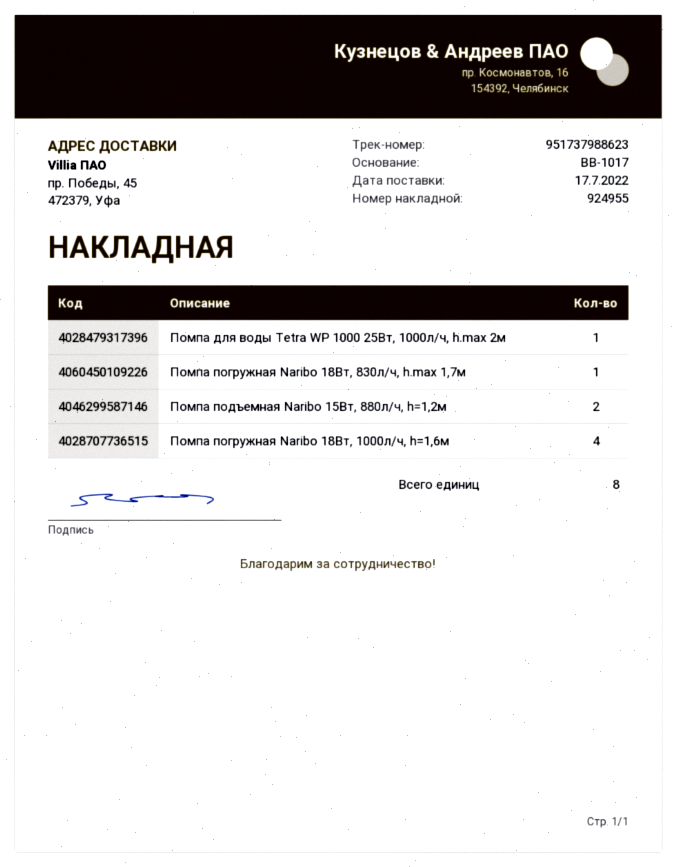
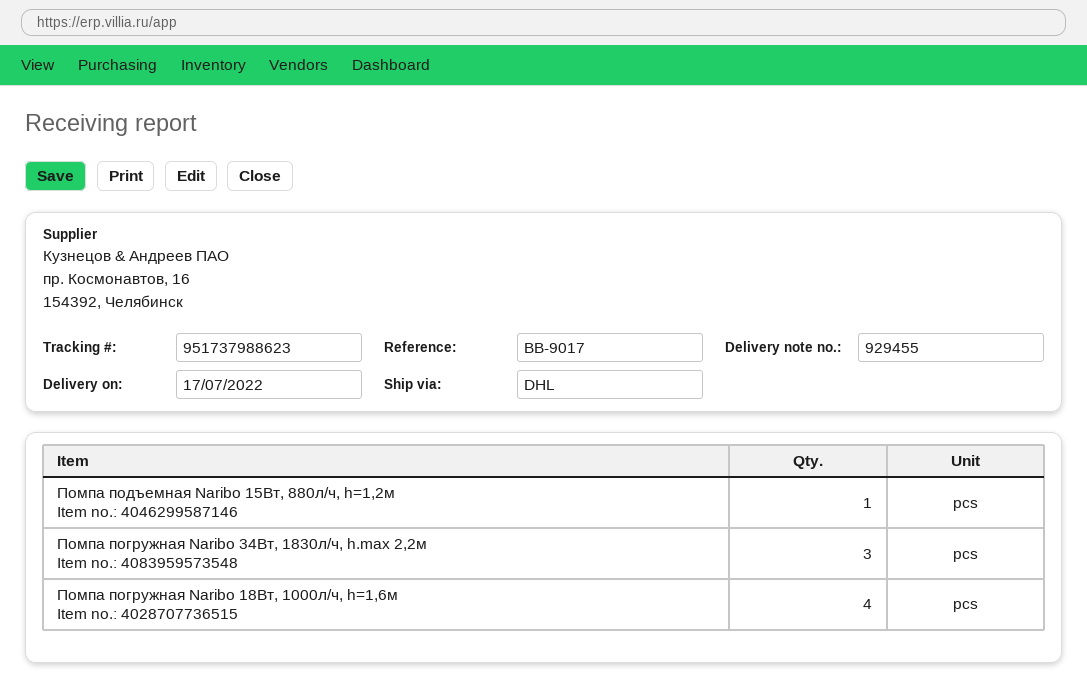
delivery note number: 924955 -> 929455
reference: BB-1017 -> BB-9017
Помпа для воды Tetra WP 1000 25Вт, 1000л/ч, h.max 2м: 1 -> none
Помпа погружная Naribo 18Вт, 830л/ч, h.max 1,7м: 1 -> none
Помпа подъемная Naribo 15Вт, 880л/ч, h=1,2м: 2 -> 1
Помпа погружная Naribo 34Вт, 1830л/ч, h.max 2,2м: none -> 3

